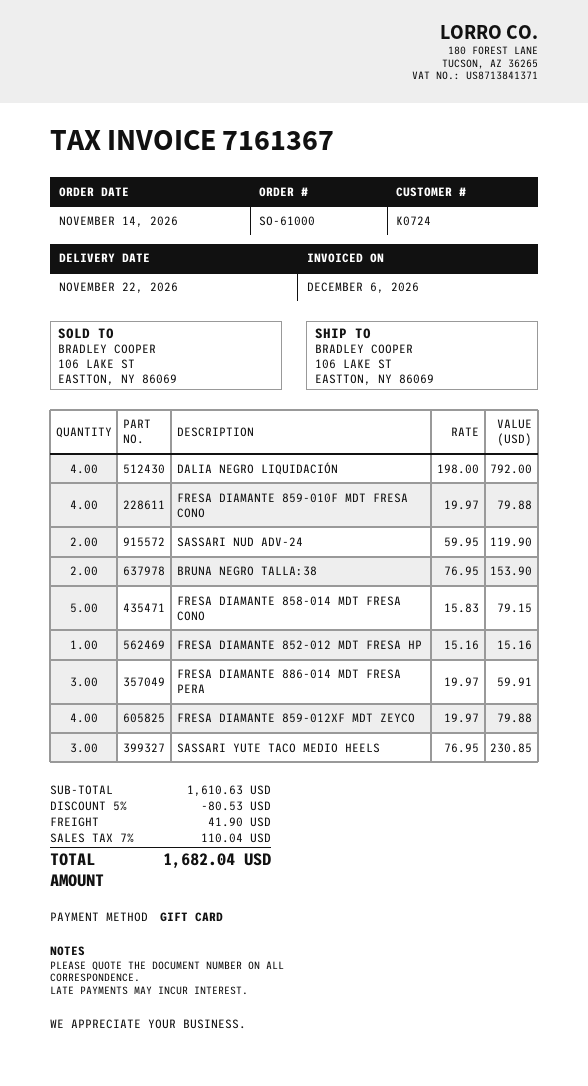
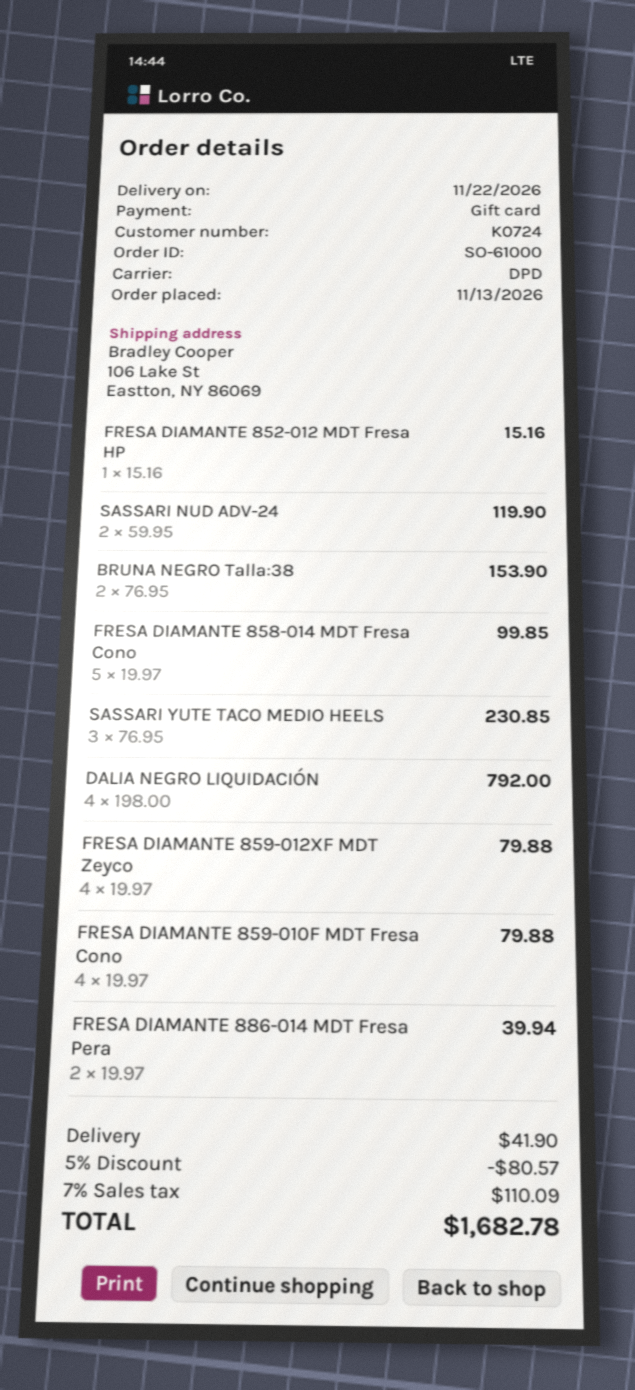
order date: 2026-11-14 -> 2026-11-13
FRESA DIAMANTE 858-014 MDT FRESA CONO: 5 x 15.83 = 79.15 -> 5 x 19.97 = 99.85
FRESA DIAMANTE 886-014 MDT FRESA PERA: 3 x 19.97 = 59.91 -> 2 x 19.97 = 39.94
discount: 5% = 80.53 -> 5% = 80.57
tax: 7% = 110.04 -> 7% = 110.09
total: 1682.04 -> 1682.78

